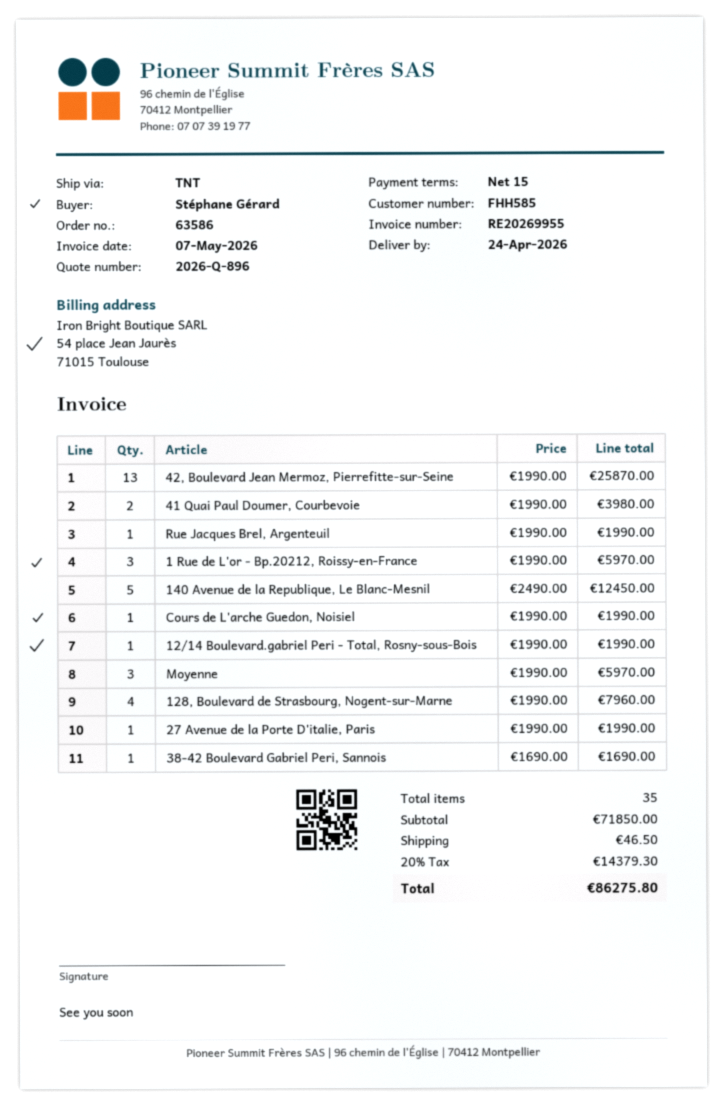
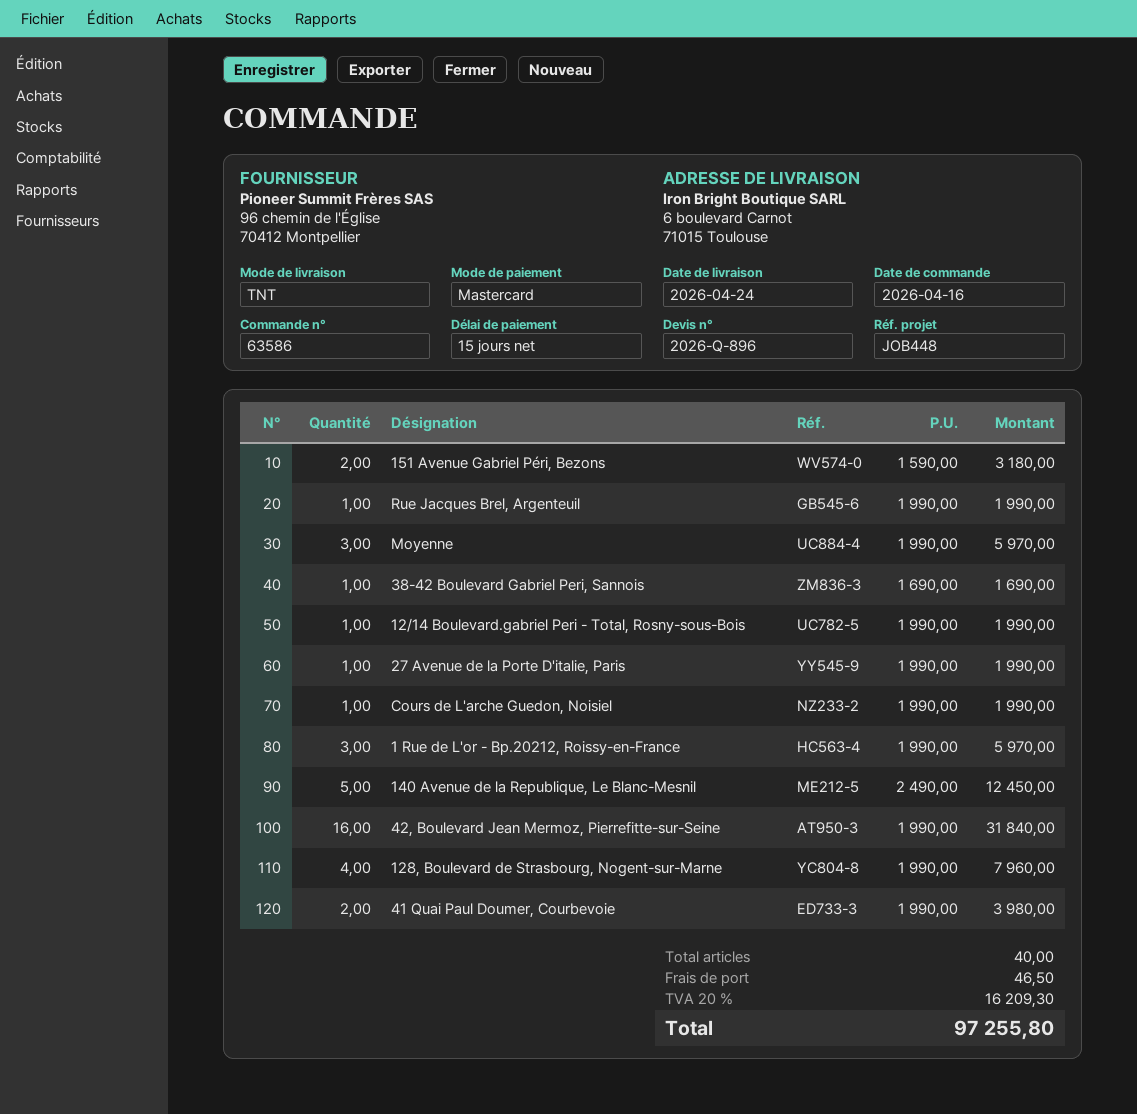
42, Boulevard Jean Mermoz, Pierrefitte-sur-Seine: 13 x 1990.00 = 25870.00 -> 16 x 1990.00 = 31840.00
151 Avenue Gabriel Péri, Bezons: none -> 2 x 1590.00 = 3180.00
total quantity: 35 -> 40
tax: 20% = 14379.30 -> 20% = 16209.30
total: 86275.80 -> 97255.80

